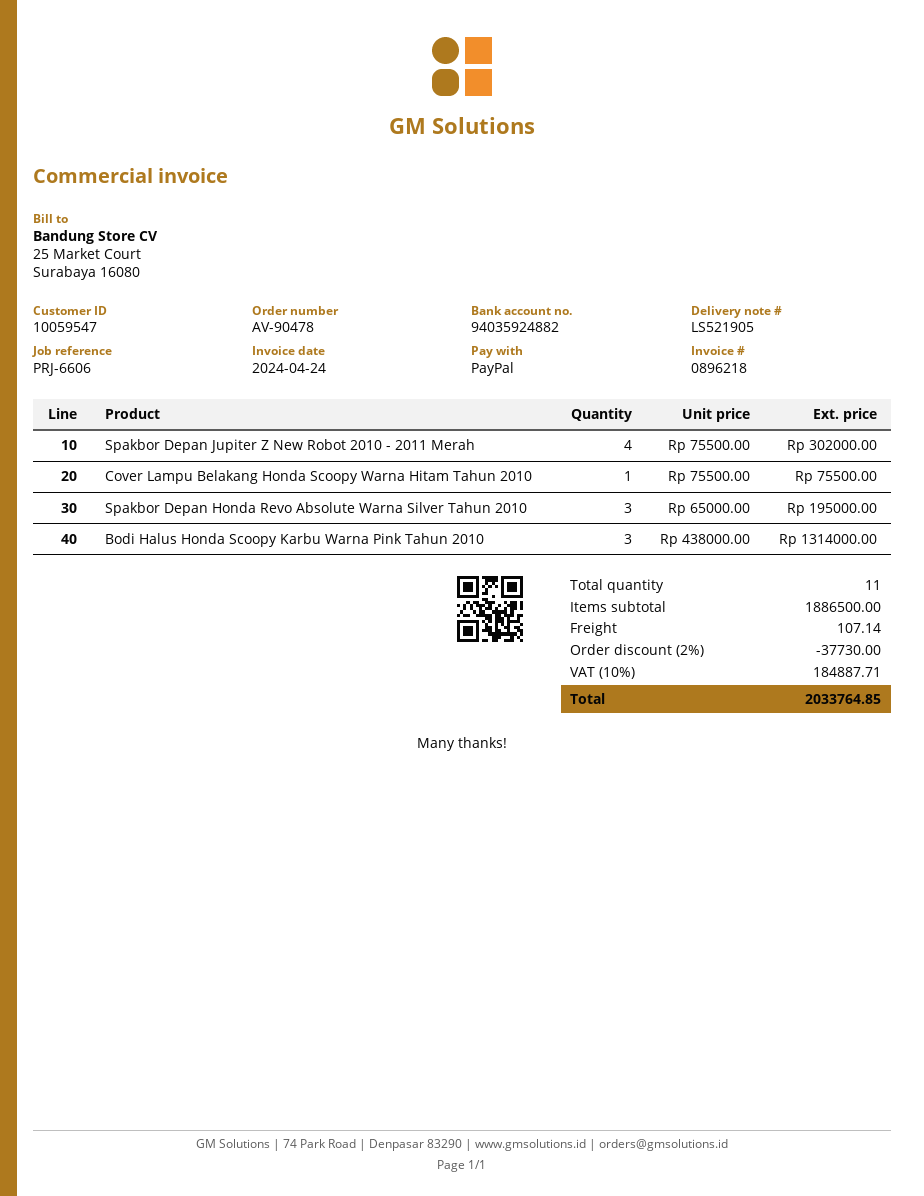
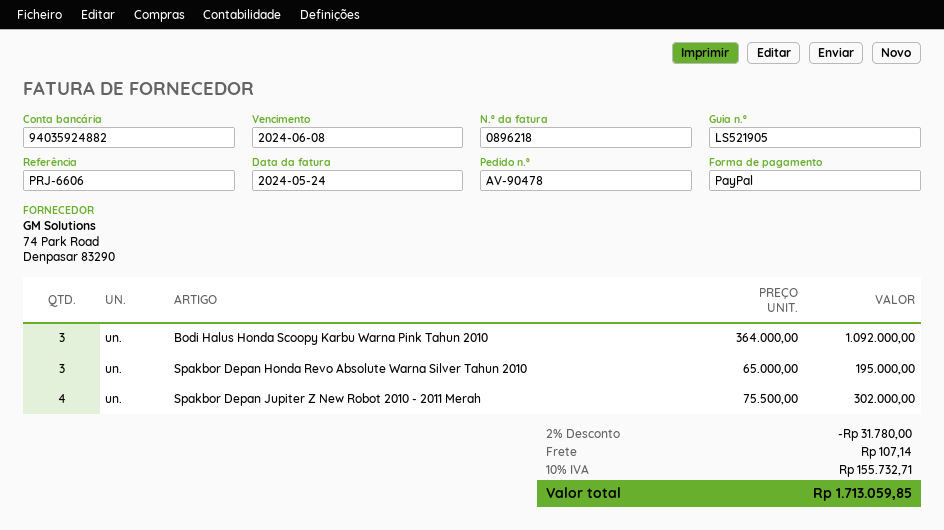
invoice date: 2024-04-24 -> 2024-05-24
Cover Lampu Belakang Honda Scoopy Warna Hitam Tahun 2010: 1 x 75500.00 = 75500.00 -> none
Bodi Halus Honda Scoopy Karbu Warna Pink Tahun 2010: 3 x 438000.00 = 1314000.00 -> 3 x 364000.00 = 1092000.00
discount: 2% = 37730.00 -> 2% = 31780.00
tax: 10% = 184887.71 -> 10% = 155732.71
total: 2033764.85 -> 1713059.85

